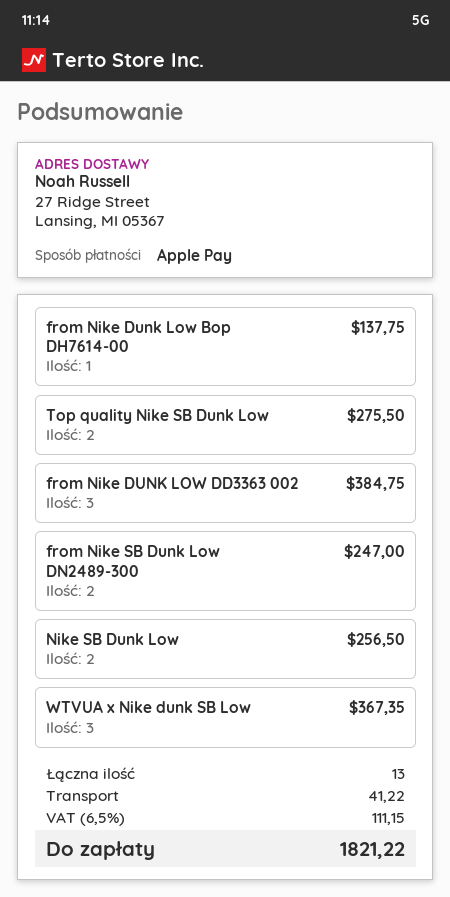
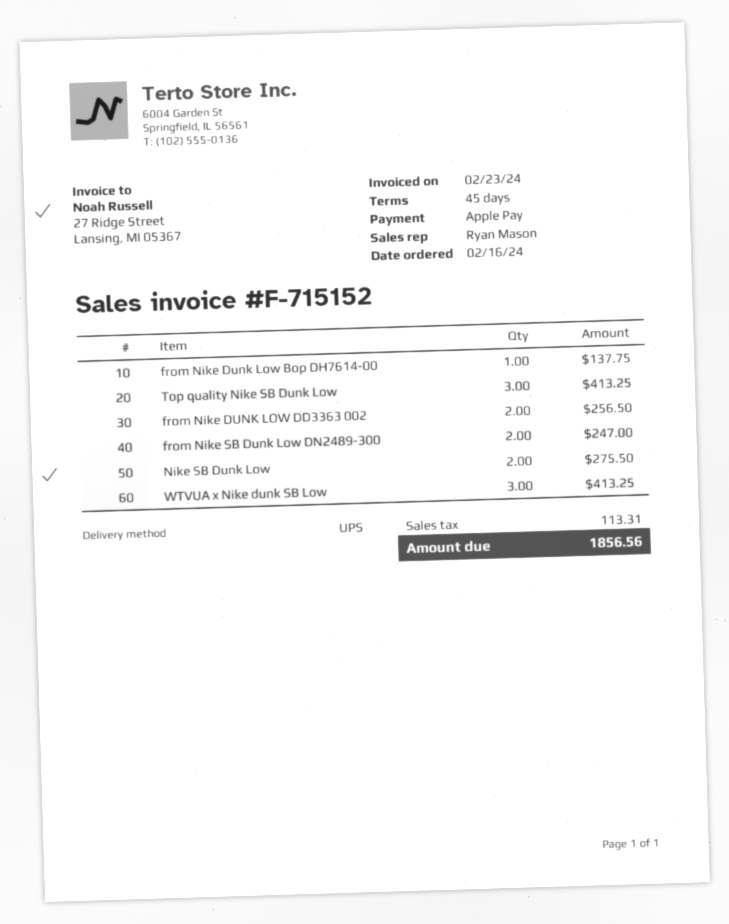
Top quality Nike SB Dunk Low: 2 for 275.50 -> 3 for 413.25
from Nike DUNK LOW DD3363 002: 3 for 384.75 -> 2 for 256.50
Nike SB Dunk Low: 2 for 256.50 -> 2 for 275.50
WTVUA x Nike dunk SB Low: 3 for 367.35 -> 3 for 413.25
shipping: 41.22 -> none
tax: 111.15 -> 113.31
total: 1821.22 -> 1856.56

